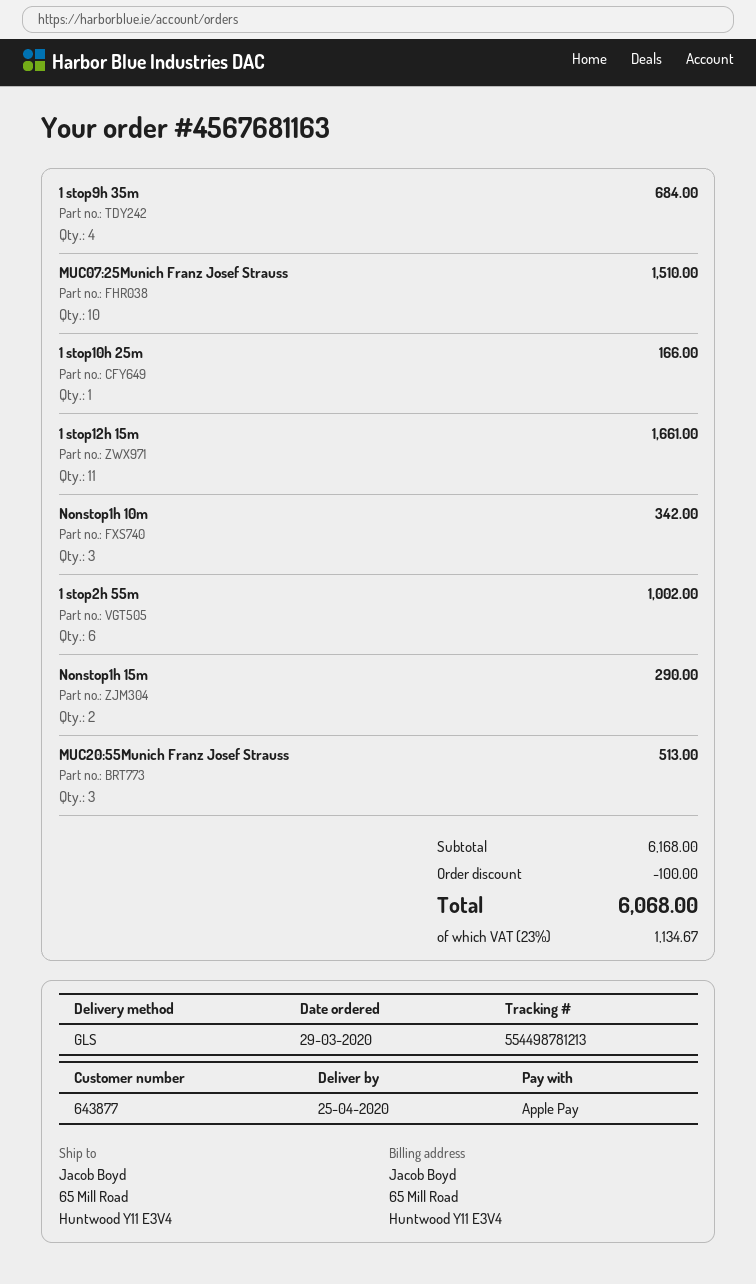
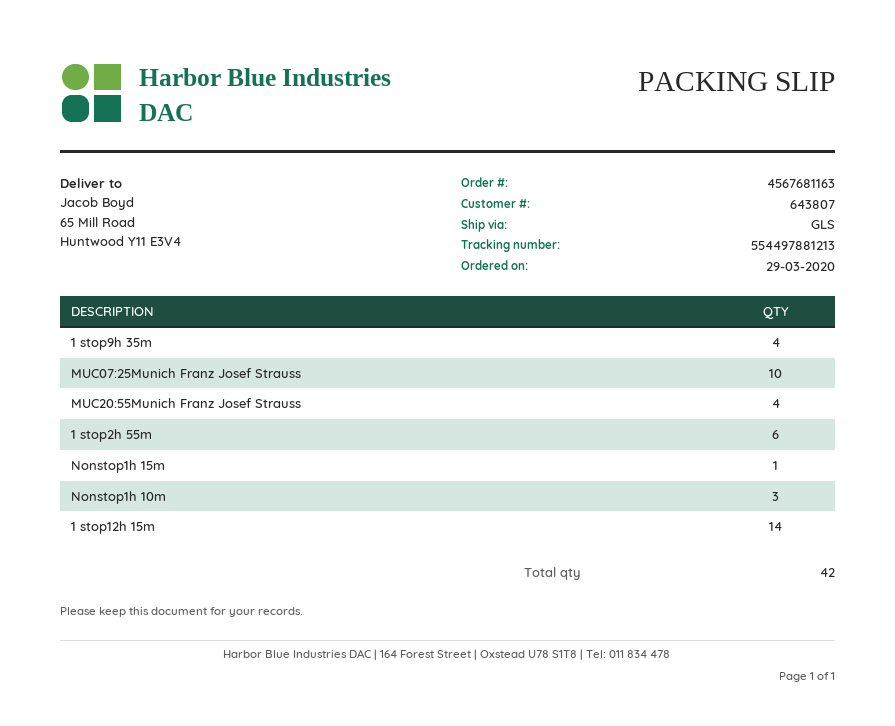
customer number: 643877 -> 643807
tracking number: 554498781213 -> 554497881213
1 stop10h 25m: 1 -> none
1 stop12h 15m: 11 -> 14
Nonstop1h 15m: 2 -> 1
MUC20:55Munich Franz Josef Strauss: 3 -> 4

